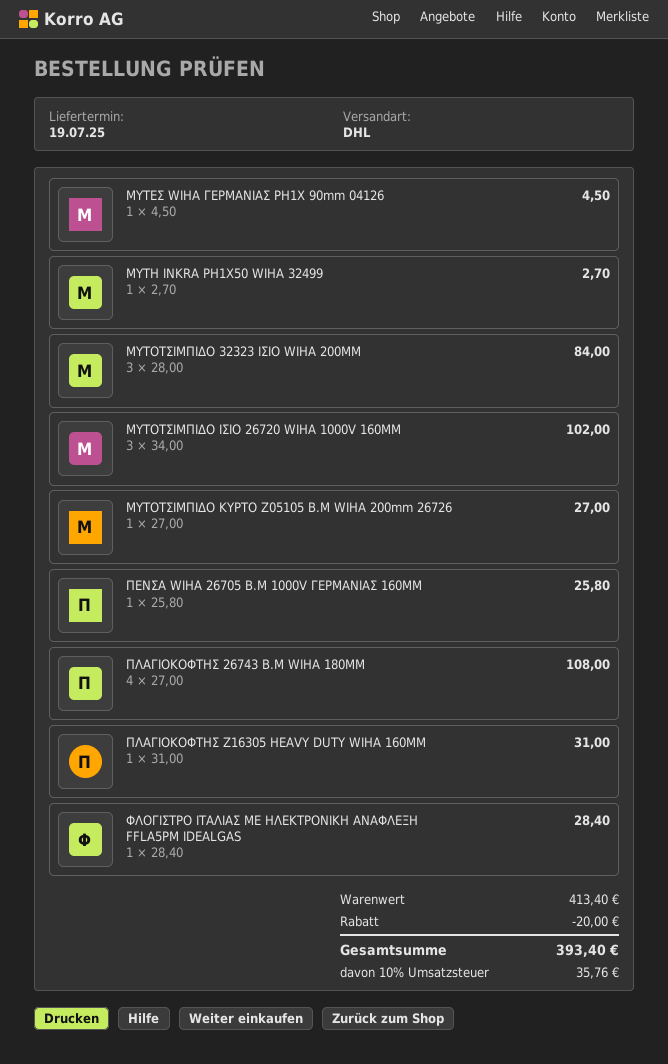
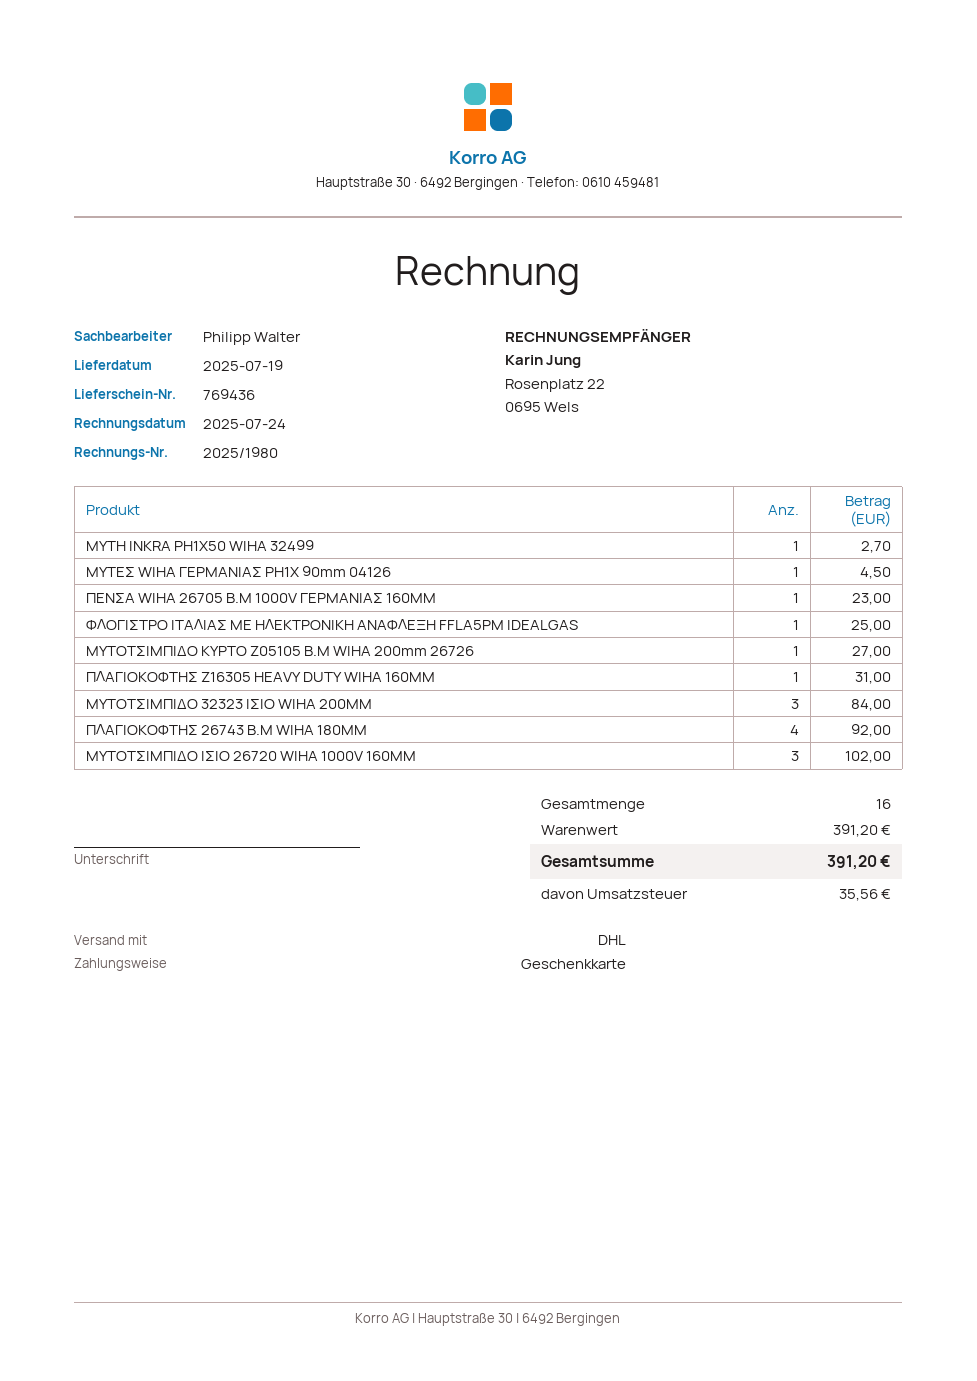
ΠΕΝΣΑ WIHA 26705 B.M 1000V ΓΕΡΜΑΝΙΑΣ 160ΜΜ: 1 for 25.80 -> 1 for 23.00
ΠΛΑΓΙΟΚΟΦΤΗΣ 26743 Β.Μ WIHA 180ΜΜ: 4 for 108.00 -> 4 for 92.00
ΦΛΟΓΙΣΤΡΟ ΙΤΑΛΙΑΣ ΜΕ ΗΛΕΚΤΡΟΝΙΚΗ ΑΝΑΦΛΕΞΗ FFLA5PM IDEALGAS: 1 for 28.40 -> 1 for 25.00
subtotal: 413.40 -> 391.20
discount: 20.00 -> none
tax: 35.76 -> 35.56
total: 393.40 -> 391.20

